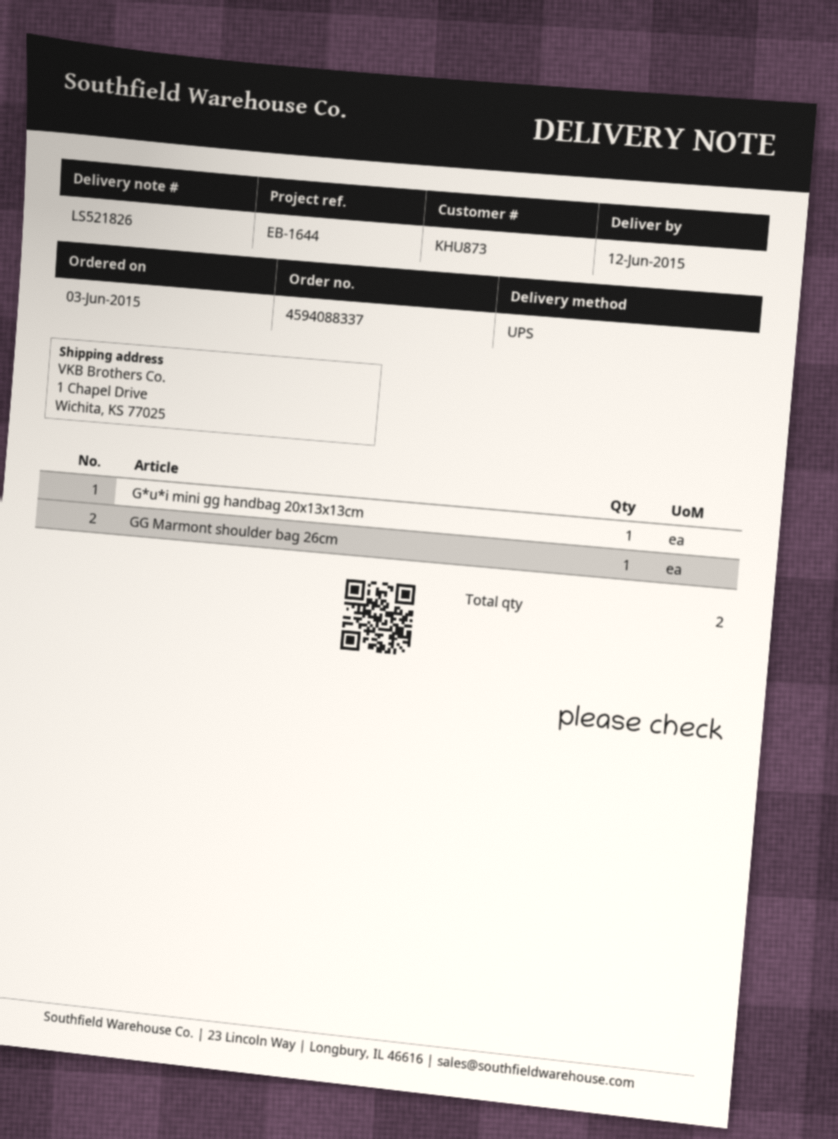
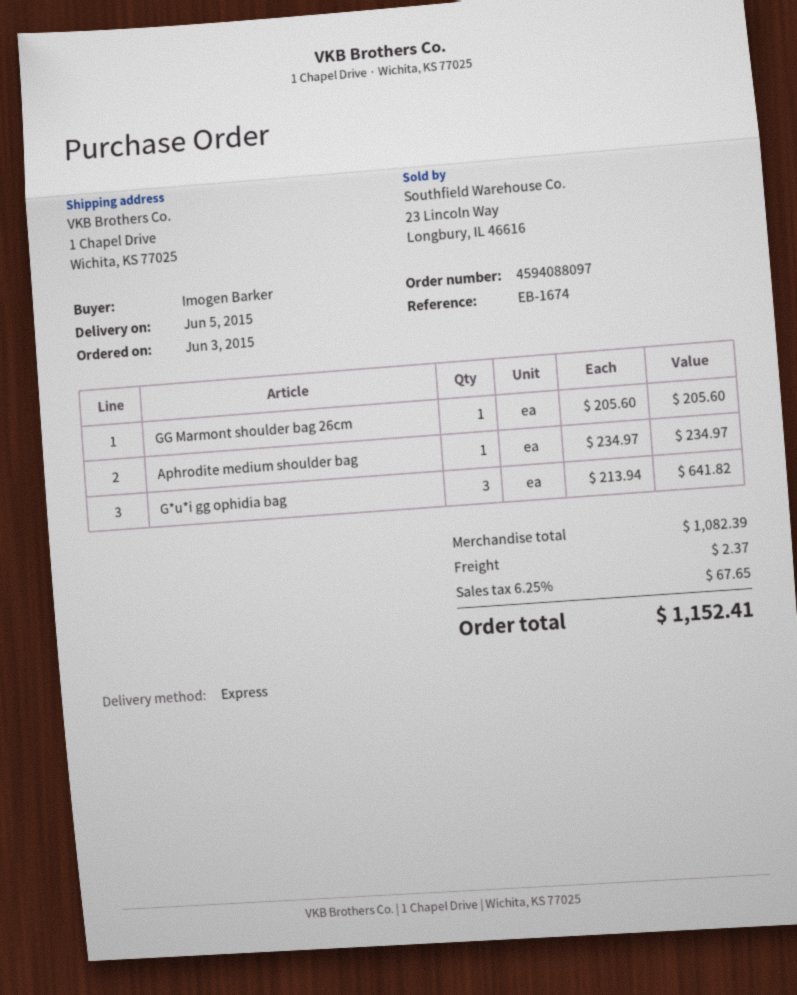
order number: 4594088337 -> 4594088097
delivery date: 2015-06-12 -> 2015-06-05
reference: EB-1644 -> EB-1674
shipping method: UPS -> express
G*u*i mini gg handbag 20x13x13cm: 1 -> none
Aphrodite medium shoulder bag: none -> 1
G*u*i gg ophidia bag: none -> 3

